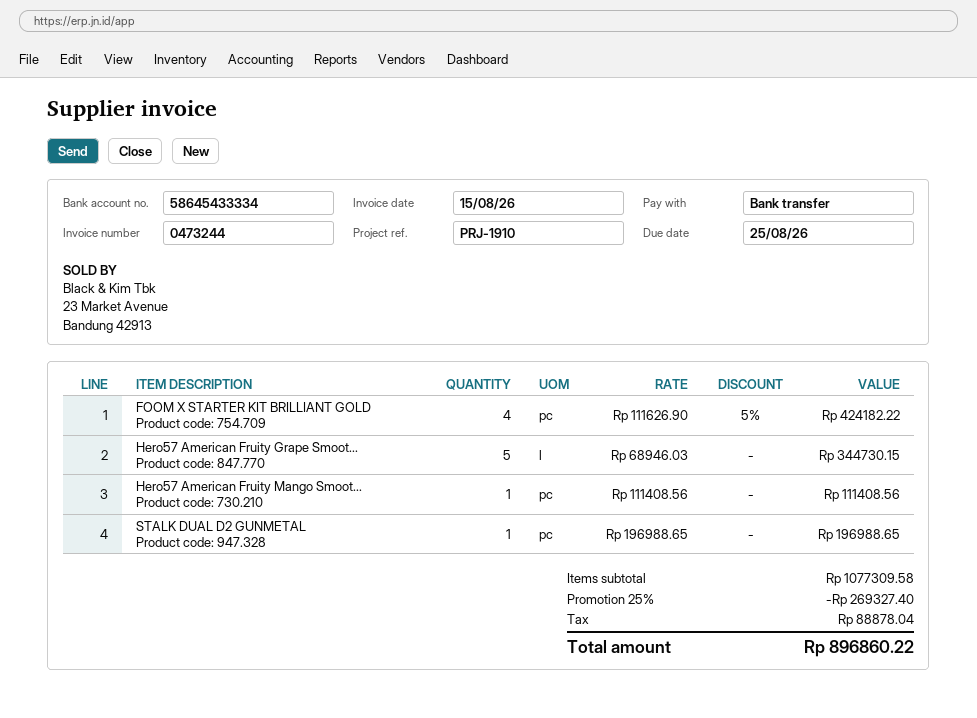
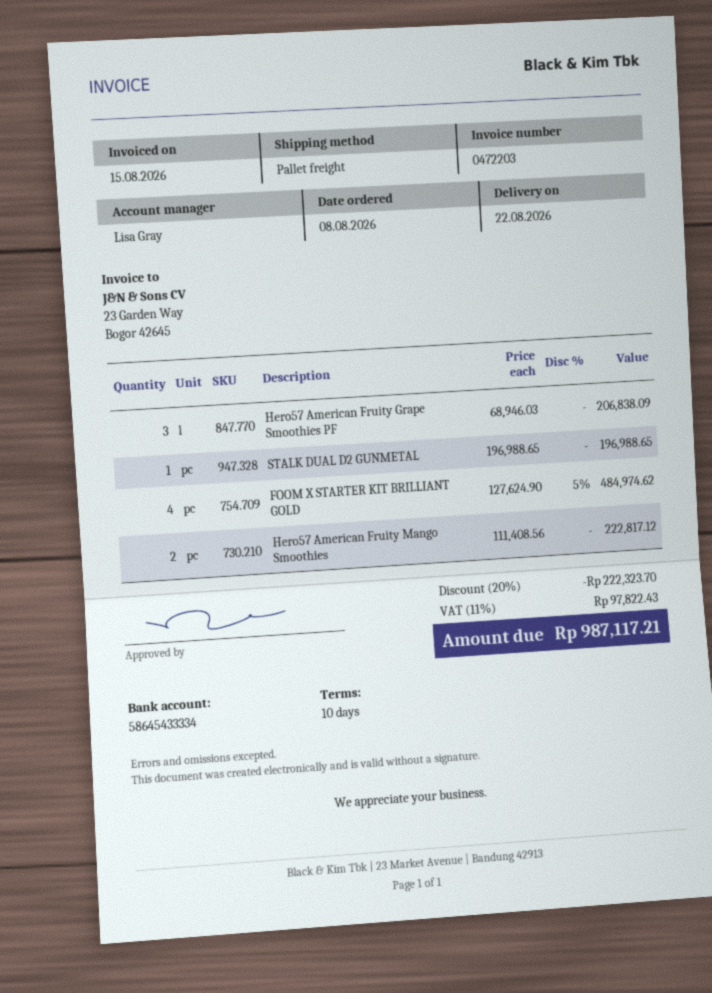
invoice number: 0473244 -> 0472203
FOOM X STARTER KIT BRILLIANT GOLD: 4 x 111626.90 - 5% = 424182.22 -> 4 x 127624.90 - 5% = 484974.62
Hero57 American Fruity Grape Smoot...: 5 x 68946.03 = 344730.15 -> 3 x 68946.03 = 206838.09
Hero57 American Fruity Mango Smoot...: 1 x 111408.56 = 111408.56 -> 2 x 111408.56 = 222817.12
discount: 25% = 269327.40 -> 20% = 222323.70
tax: 88878.04 -> 97822.43
total: 896860.22 -> 987117.21

